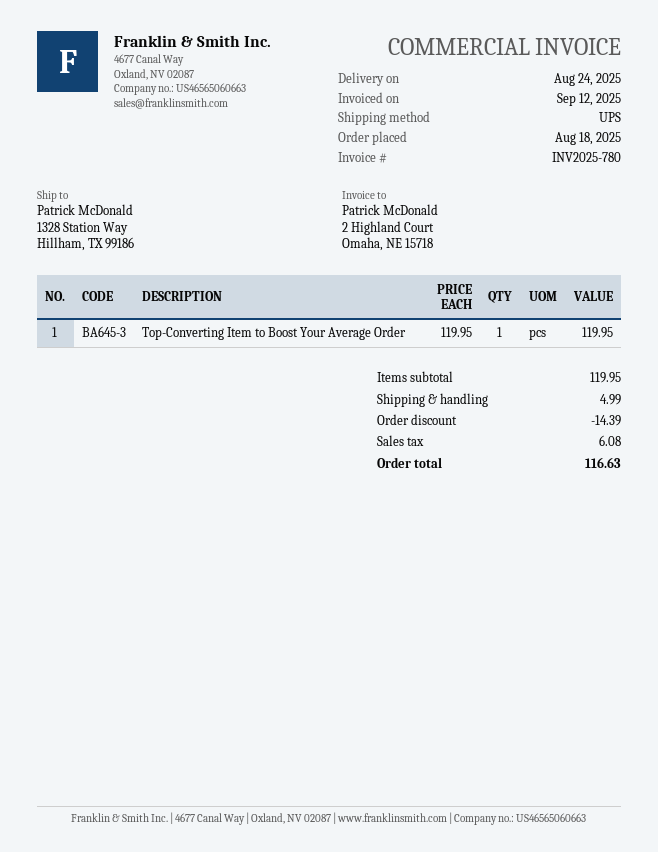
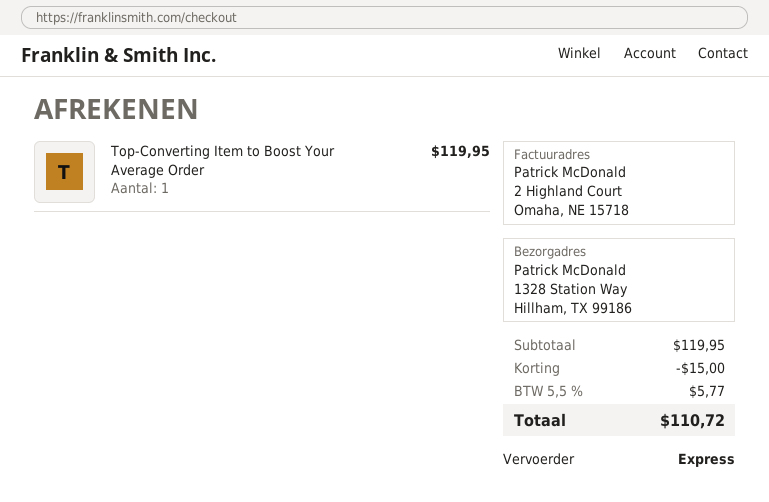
shipping method: UPS -> express
discount: 14.39 -> 15.00
shipping: 4.99 -> none
tax: 6.08 -> 5.77
total: 116.63 -> 110.72

